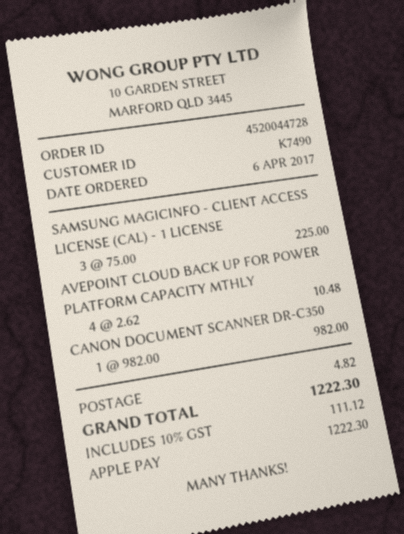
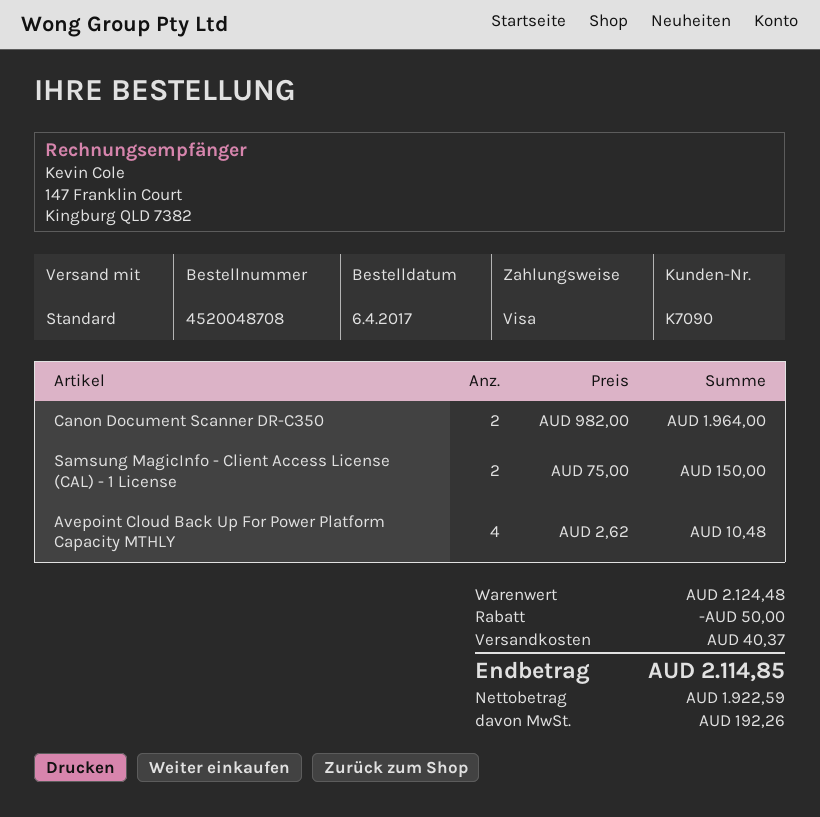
order number: 4520044728 -> 4520048708
customer number: K7490 -> K7090
payment method: Apple Pay -> Visa
SAMSUNG MAGICINFO - CLIENT ACCESS LICENSE (CAL) - 1 LICENSE: 3 x 75.00 = 225.00 -> 2 x 75.00 = 150.00
CANON DOCUMENT SCANNER DR-C350: 1 x 982.00 = 982.00 -> 2 x 982.00 = 1964.00
discount: none -> 50.00
shipping: 4.82 -> 40.37
tax: 111.12 -> 192.26
total: 1222.30 -> 2114.85

